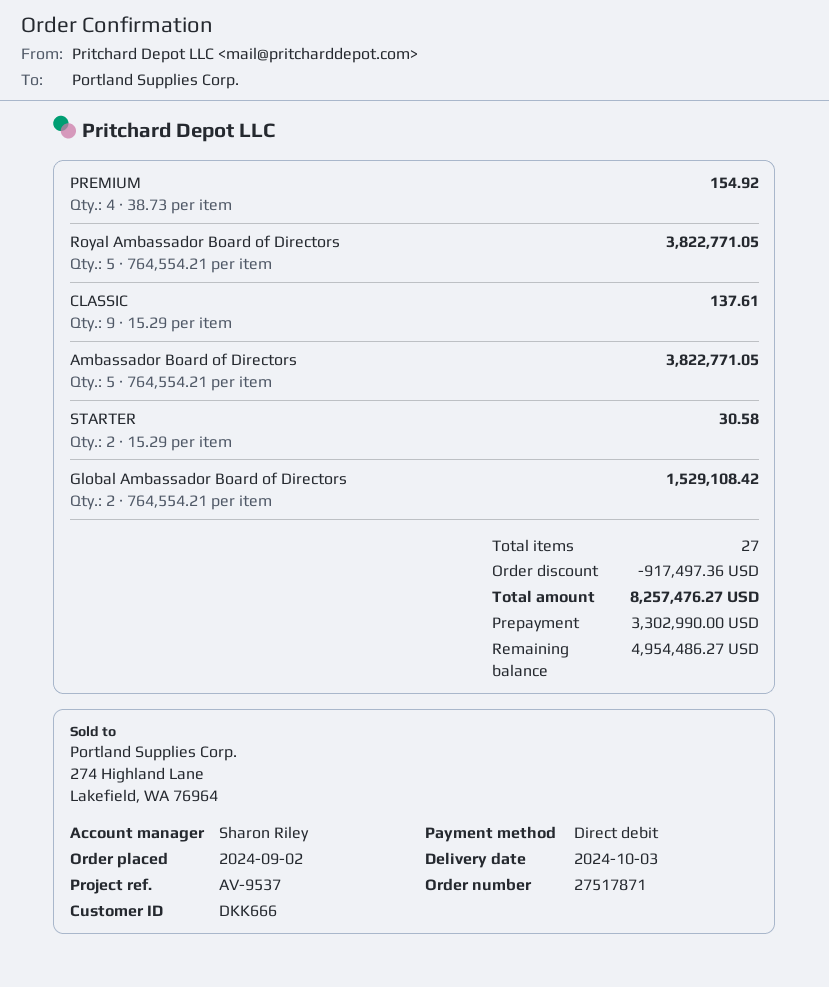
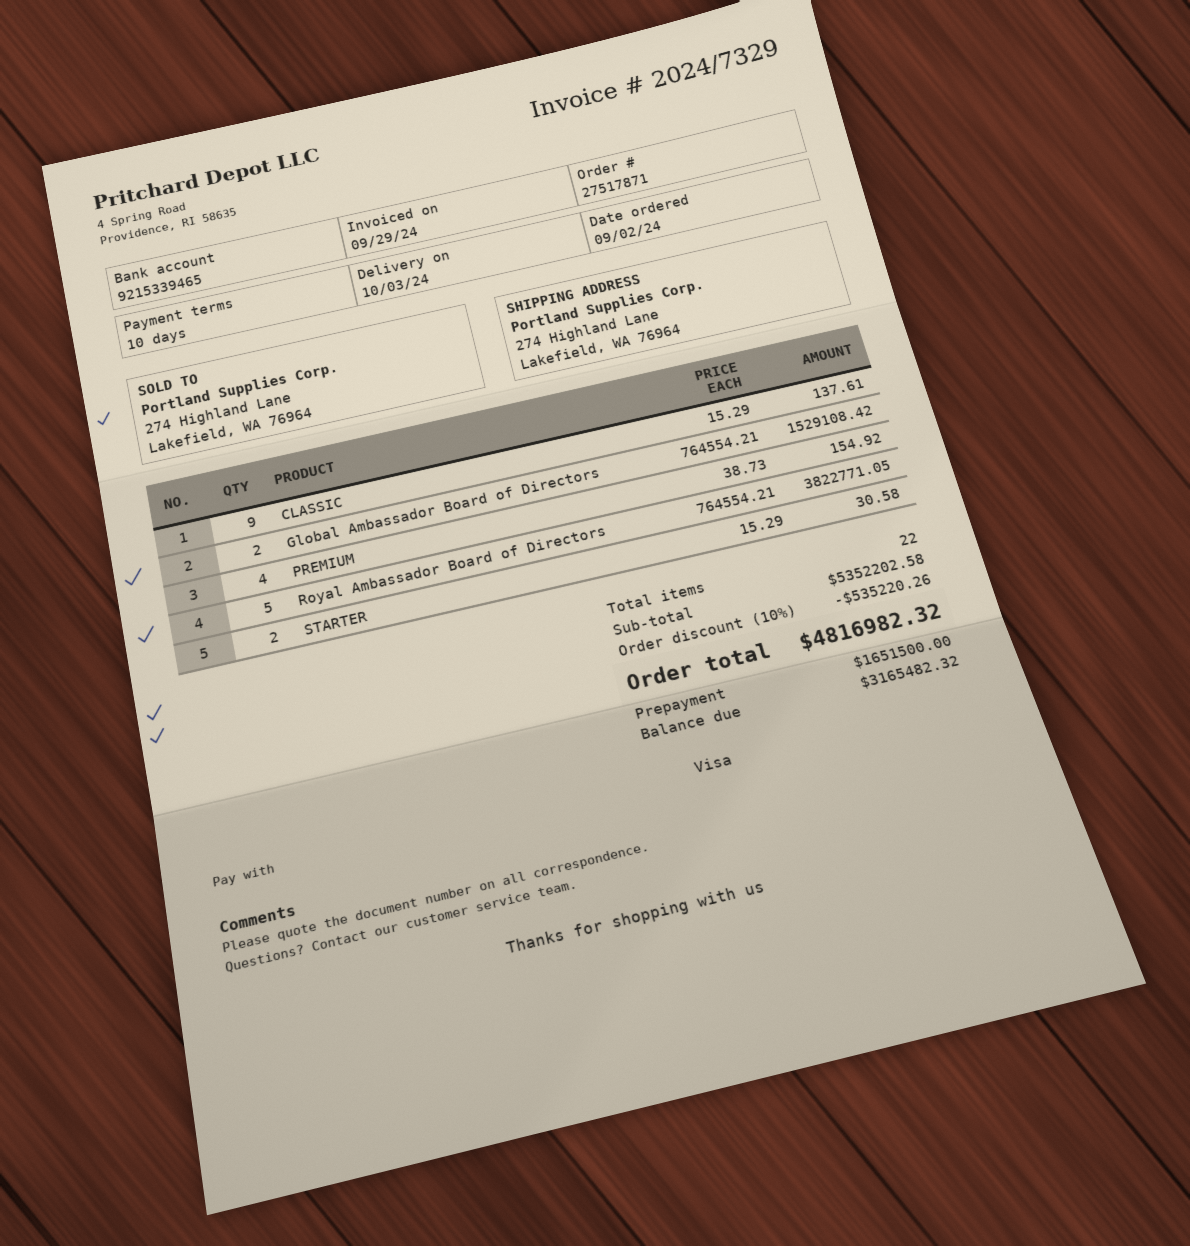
payment method: direct debit -> Visa
Ambassador Board of Directors: 5 x 764554.21 = 3822771.05 -> none
total quantity: 27 -> 22
discount: 917497.36 -> 535220.26
total: 8257476.27 -> 4816982.32
deposit: 3302990.00 -> 1651500.00
balance: 4954486.27 -> 3165482.32

